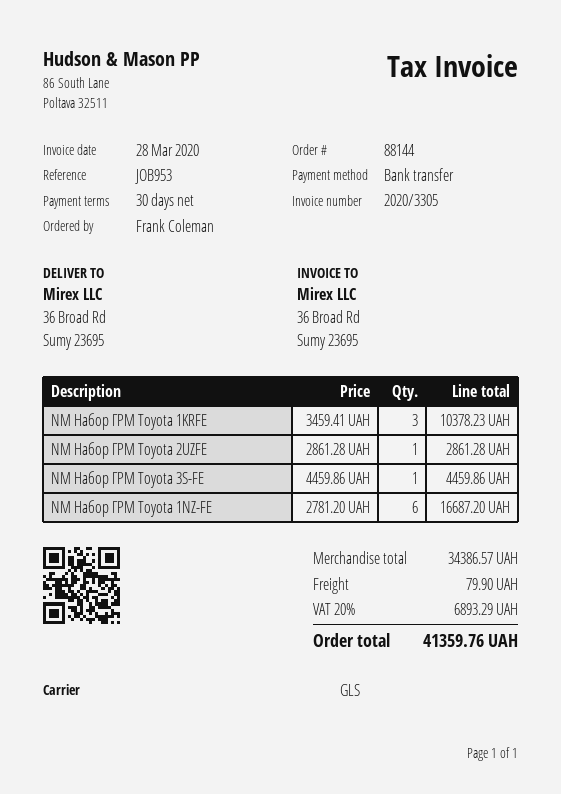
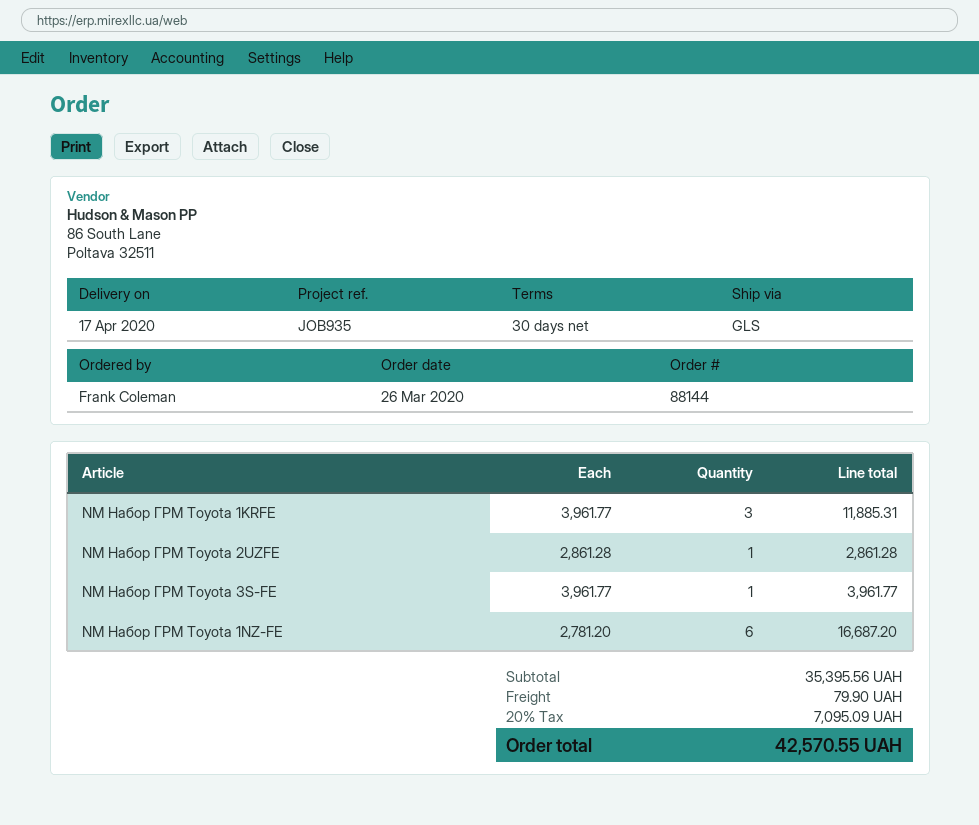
reference: JOB953 -> JOB935
NM Набор ГРМ Toyota 1KRFE: 3 x 3459.41 = 10378.23 -> 3 x 3961.77 = 11885.31
NM Набор ГРМ Toyota 3S-FE: 1 x 4459.86 = 4459.86 -> 1 x 3961.77 = 3961.77
subtotal: 34386.57 -> 35395.56
tax: 20% = 6893.29 -> 20% = 7095.09
total: 41359.76 -> 42570.55

